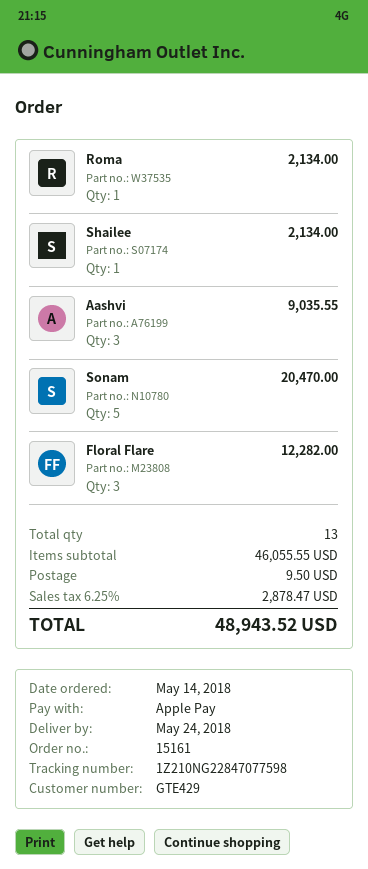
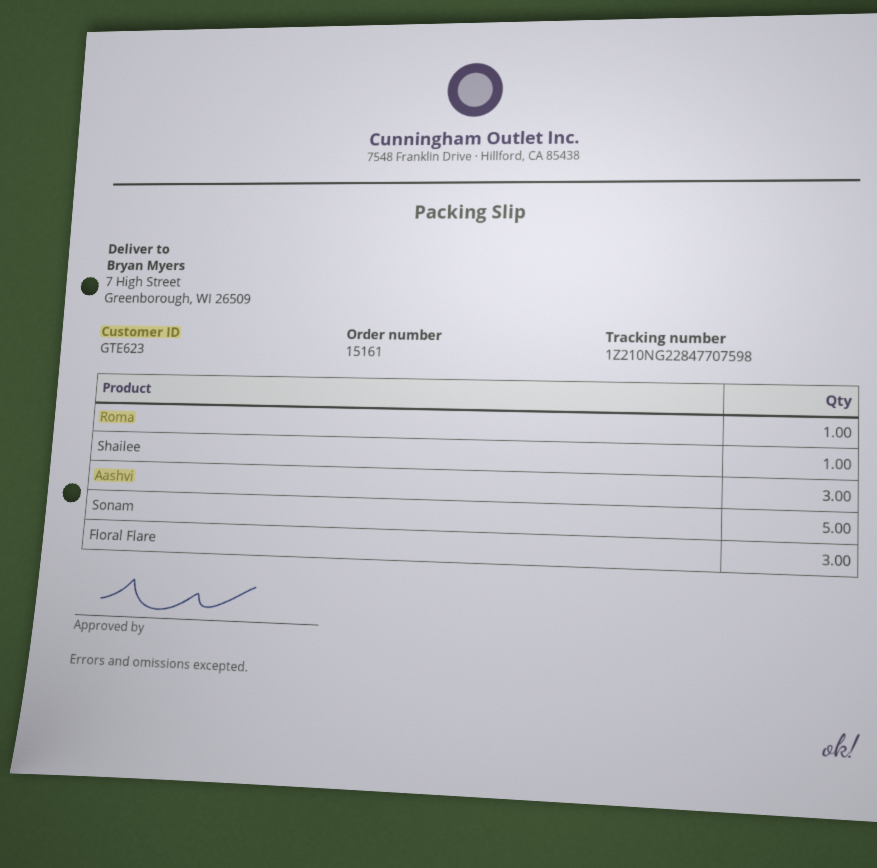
customer number: GTE429 -> GTE623
tracking number: 1Z210NG22847077598 -> 1Z210NG22847707598

